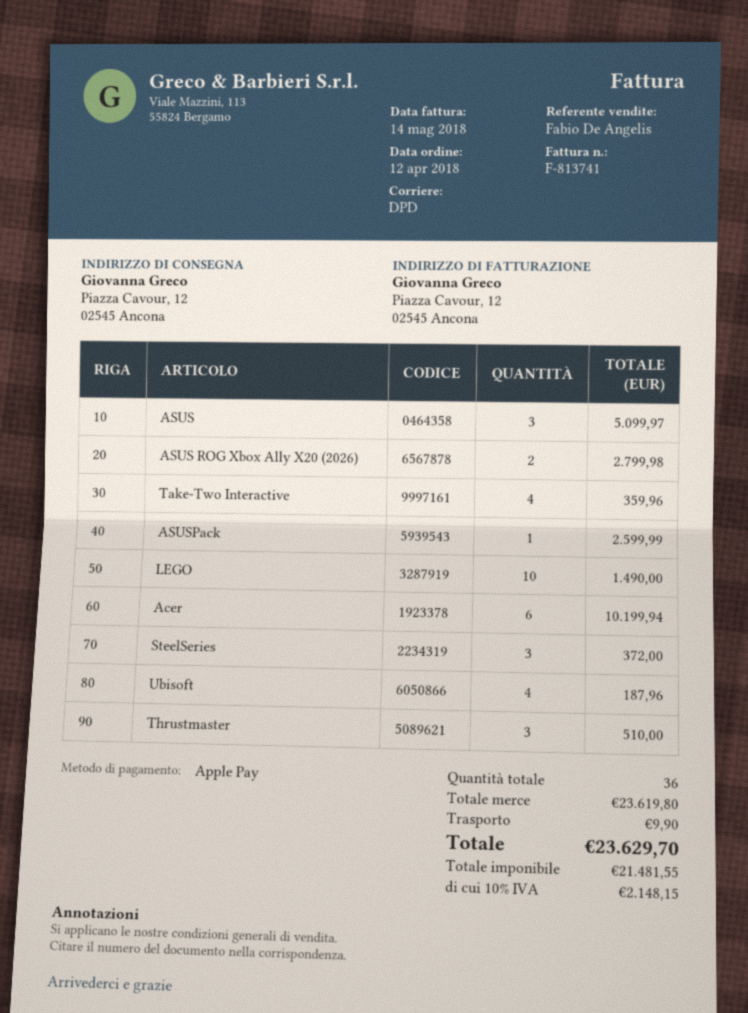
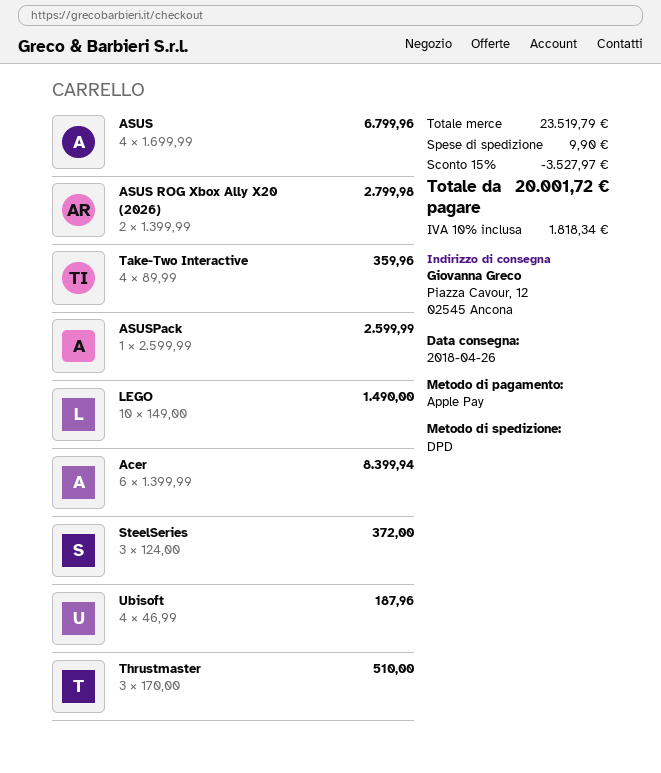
ASUS: 3 for 5099.97 -> 4 for 6799.96
Acer: 6 for 10199.94 -> 6 for 8399.94
subtotal: 23619.80 -> 23519.79
discount: none -> 15% = 3527.97
tax: 10% = 2148.15 -> 10% = 1818.34
total: 23629.70 -> 20001.72

